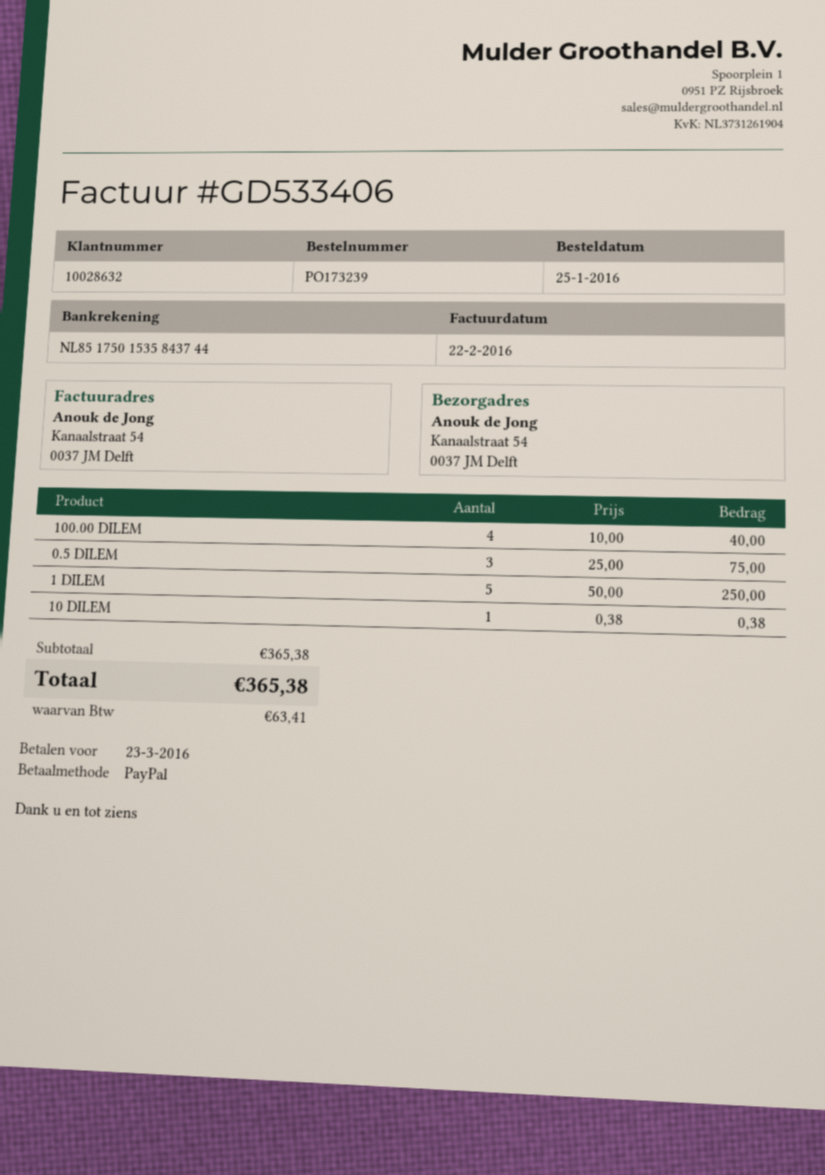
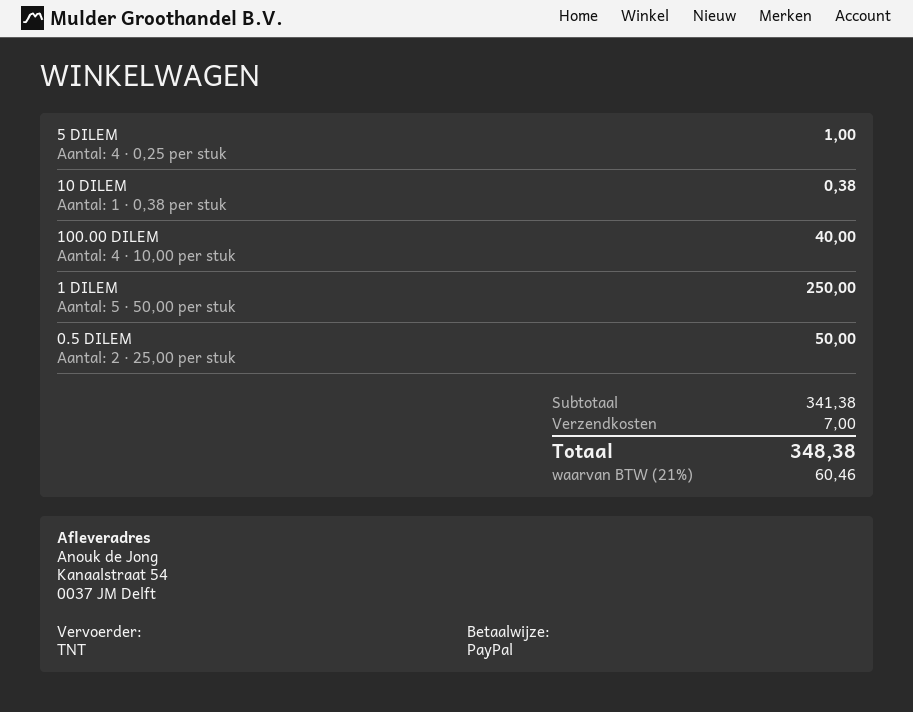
0.5 DILEM: 3 x 25.00 = 75.00 -> 2 x 25.00 = 50.00
5 DILEM: none -> 4 x 0.25 = 1.00
subtotal: 365.38 -> 341.38
shipping: none -> 7.00
tax: 63.41 -> 60.46
total: 365.38 -> 348.38

